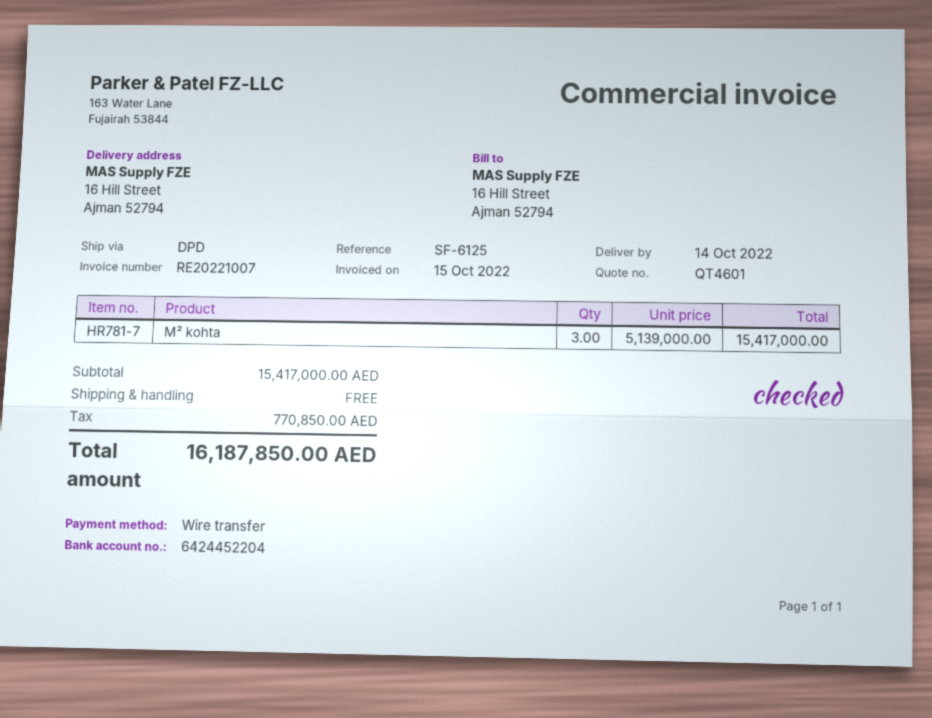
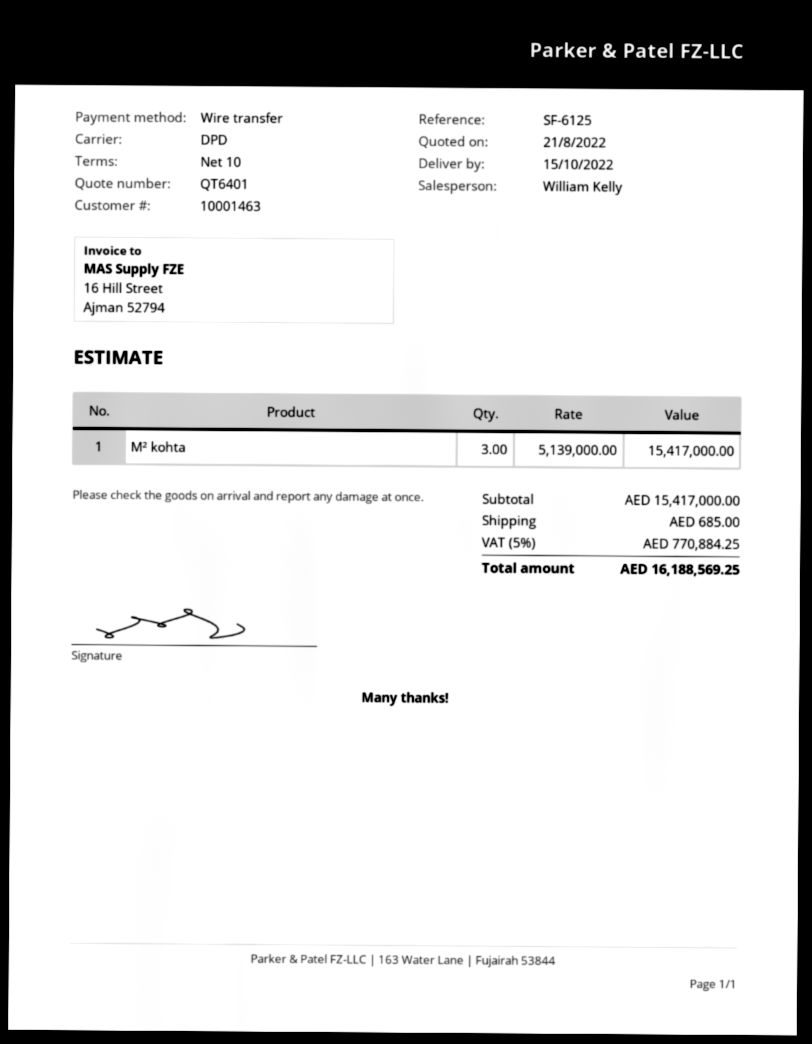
quote number: QT4601 -> QT6401
delivery date: 2022-10-14 -> 2022-10-15
shipping: 0.00 -> 685.00
tax: 770850.00 -> 770884.25
total: 16187850.00 -> 16188569.25

